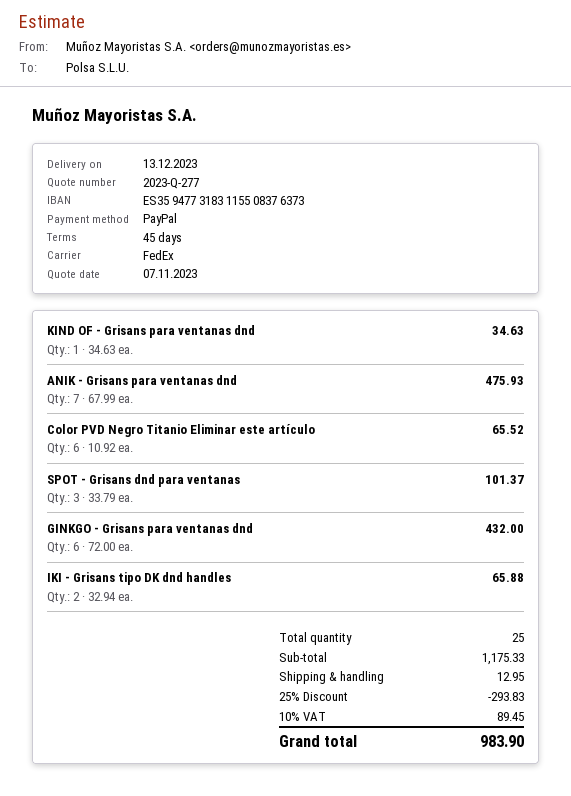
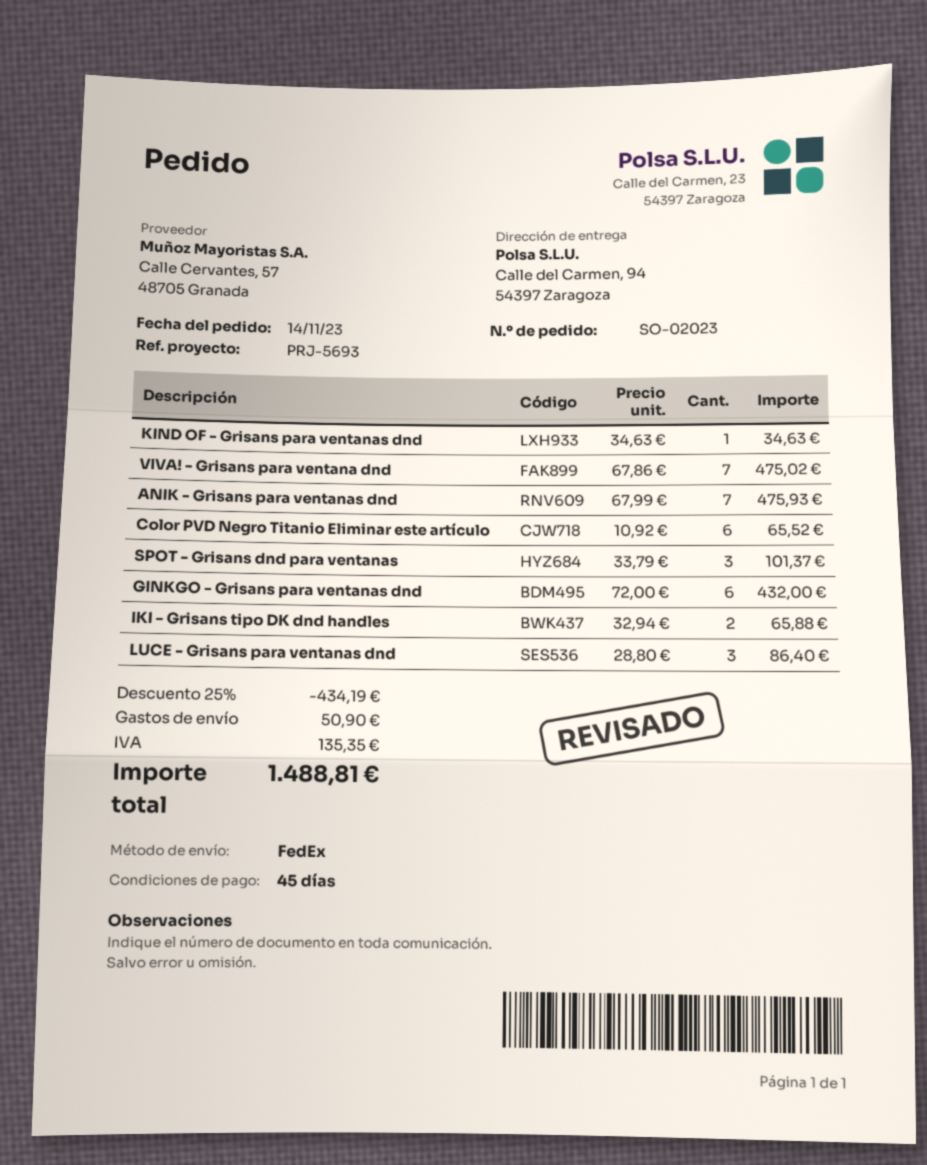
VIVA! - Grisans para ventana dnd: none -> 7 x 67.86 = 475.02
LUCE - Grisans para ventanas dnd: none -> 3 x 28.80 = 86.40
discount: 25% = 293.83 -> 25% = 434.19
shipping: 12.95 -> 50.90
tax: 89.45 -> 135.35
total: 983.90 -> 1488.81

